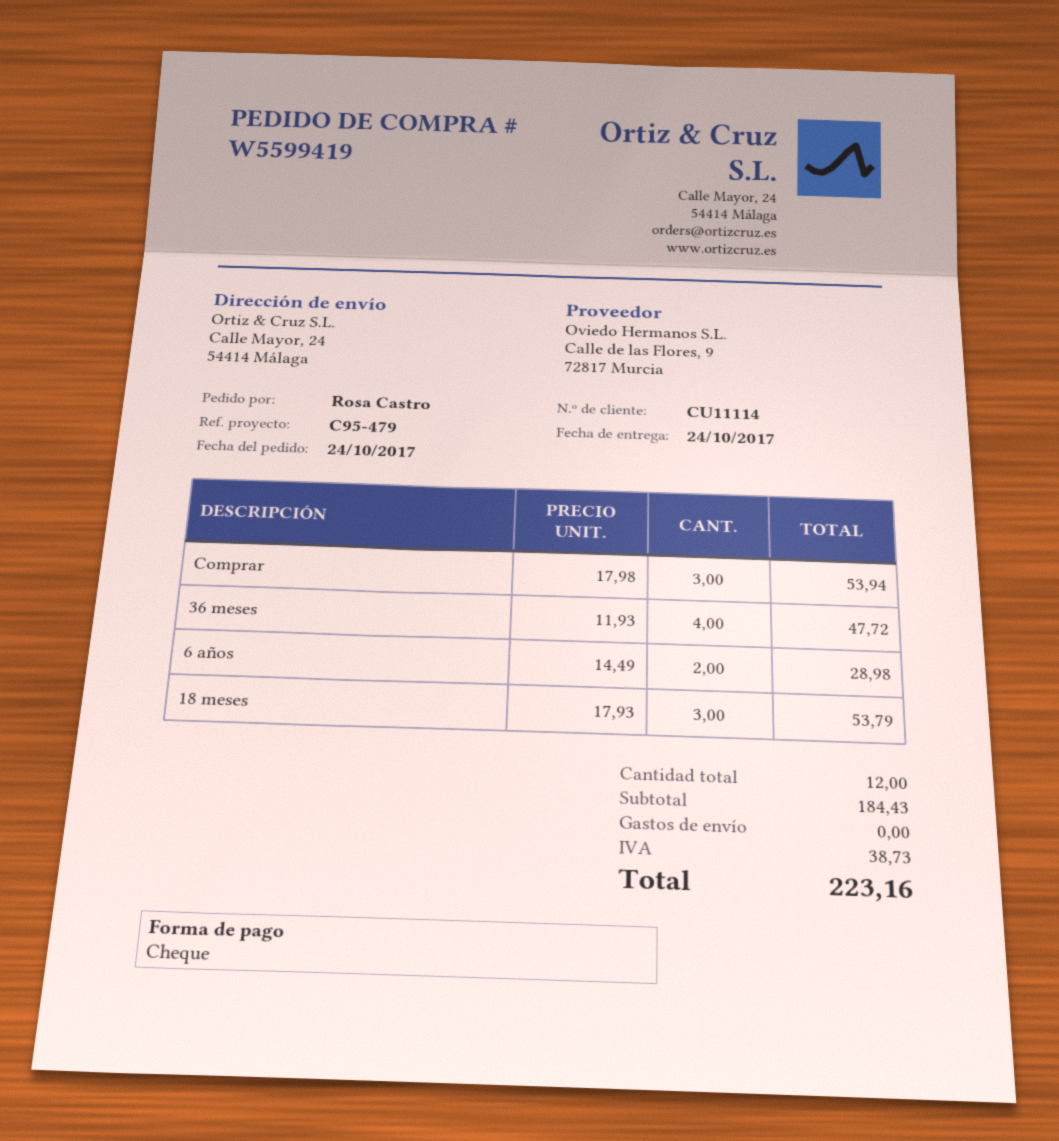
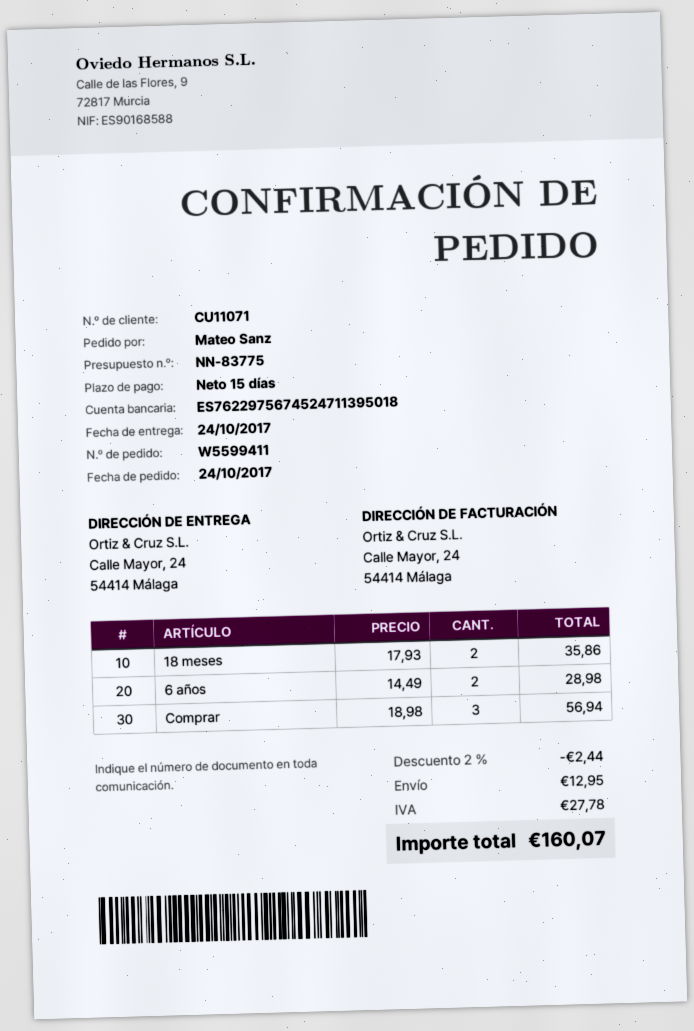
order number: W5599419 -> W5599411
customer number: CU11114 -> CU11071
ordered by: Rosa Castro -> Mateo Sanz
Comprar: 3 x 17.98 = 53.94 -> 3 x 18.98 = 56.94
36 meses: 4 x 11.93 = 47.72 -> none
18 meses: 3 x 17.93 = 53.79 -> 2 x 17.93 = 35.86
discount: none -> 2% = 2.44
shipping: 0.00 -> 12.95
tax: 38.73 -> 27.78
total: 223.16 -> 160.07

